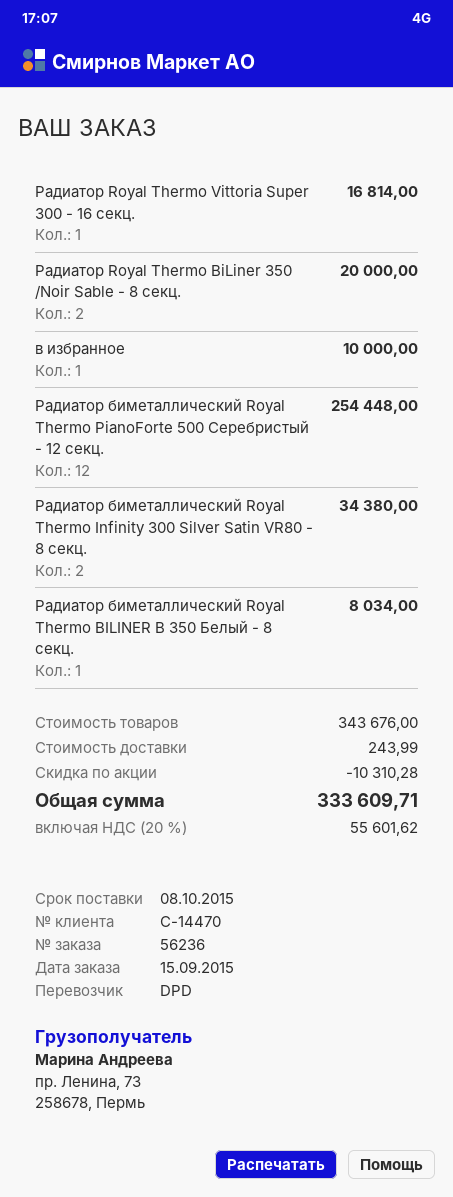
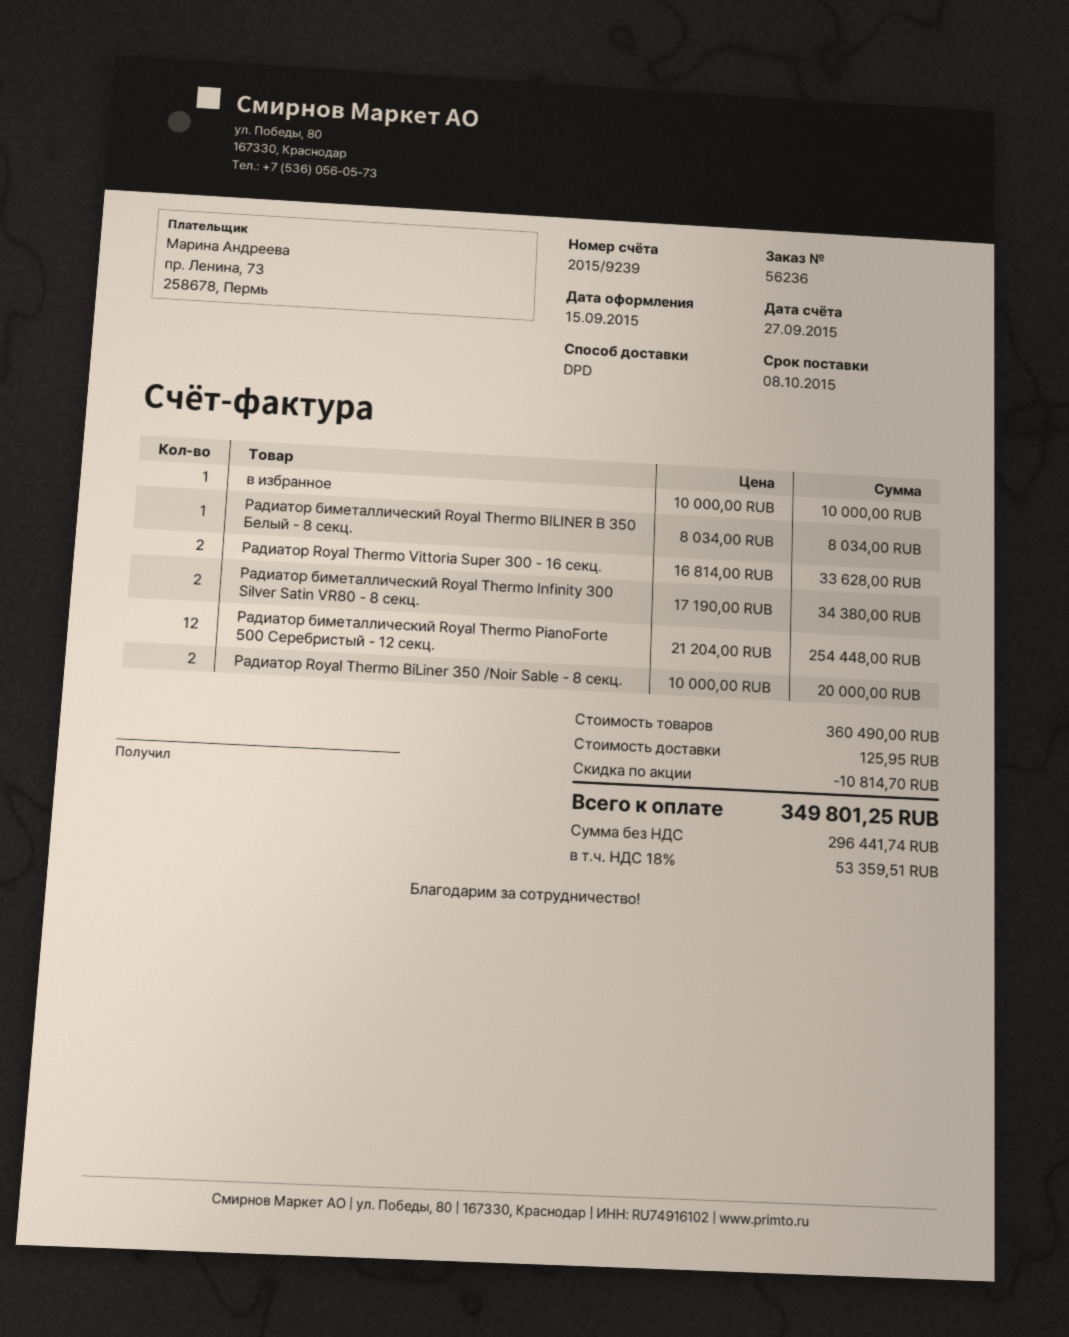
Радиатор Royal Thermo Vittoria Super 300 - 16 секц.: 1 for 16814.00 -> 2 for 33628.00
subtotal: 343676.00 -> 360490.00
discount: 10310.28 -> 10814.70
shipping: 243.99 -> 125.95
tax: 20% = 55601.62 -> 18% = 53359.51
total: 333609.71 -> 349801.25

